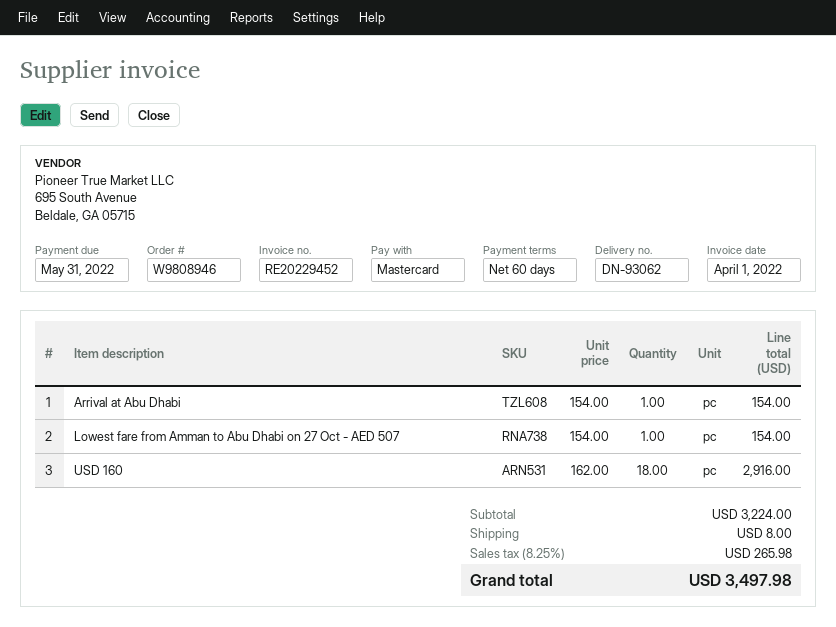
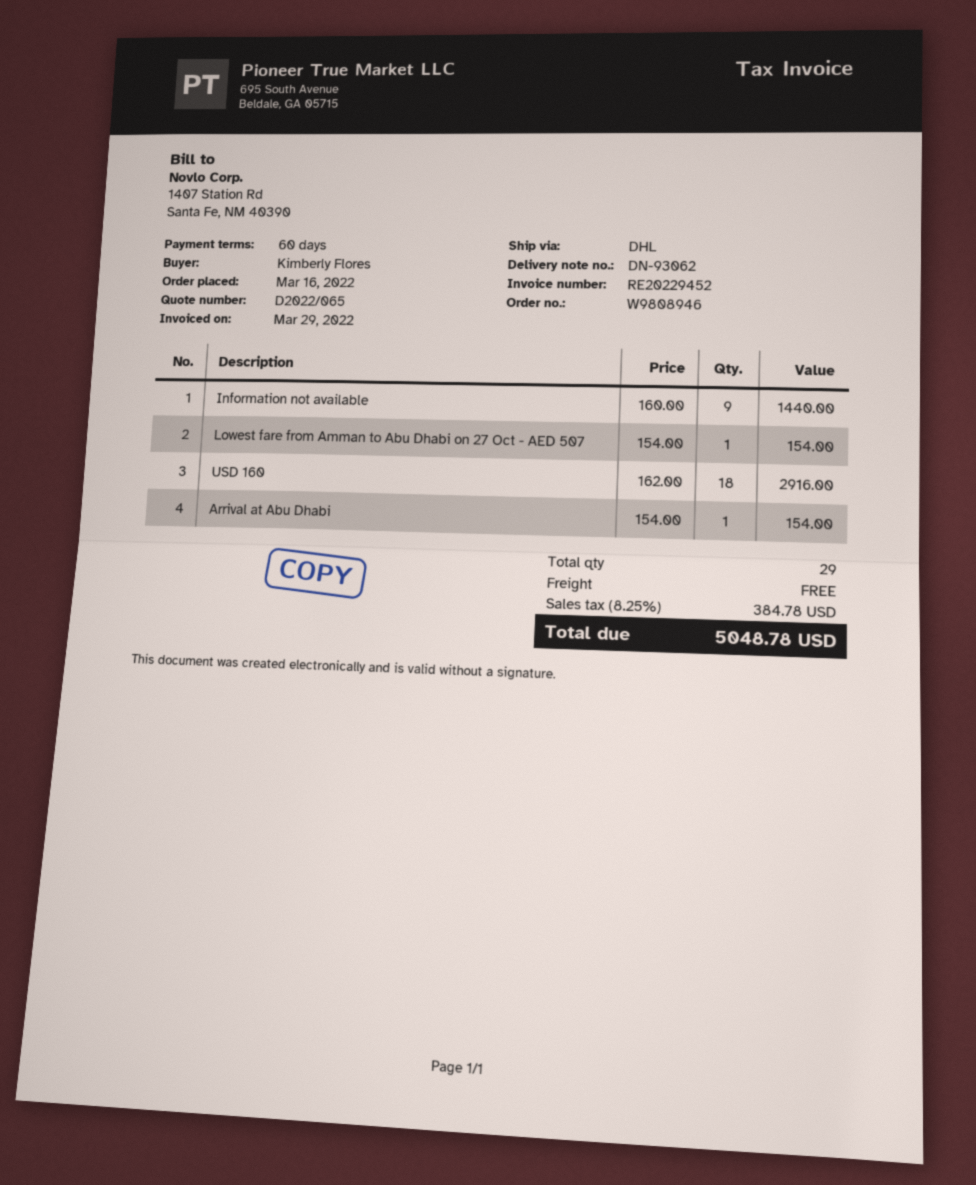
invoice date: 2022-04-01 -> 2022-03-29
Information not available: none -> 9 x 160.00 = 1440.00
shipping: 8.00 -> 0.00
tax: 8.25% = 265.98 -> 8.25% = 384.78
total: 3497.98 -> 5048.78

